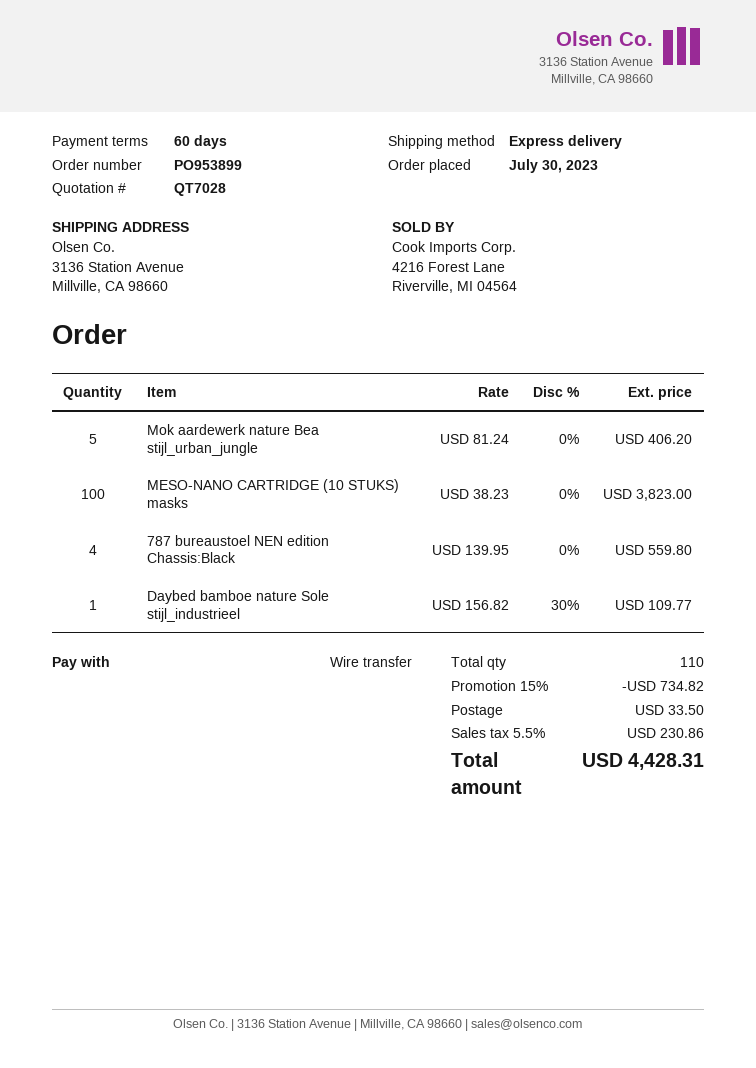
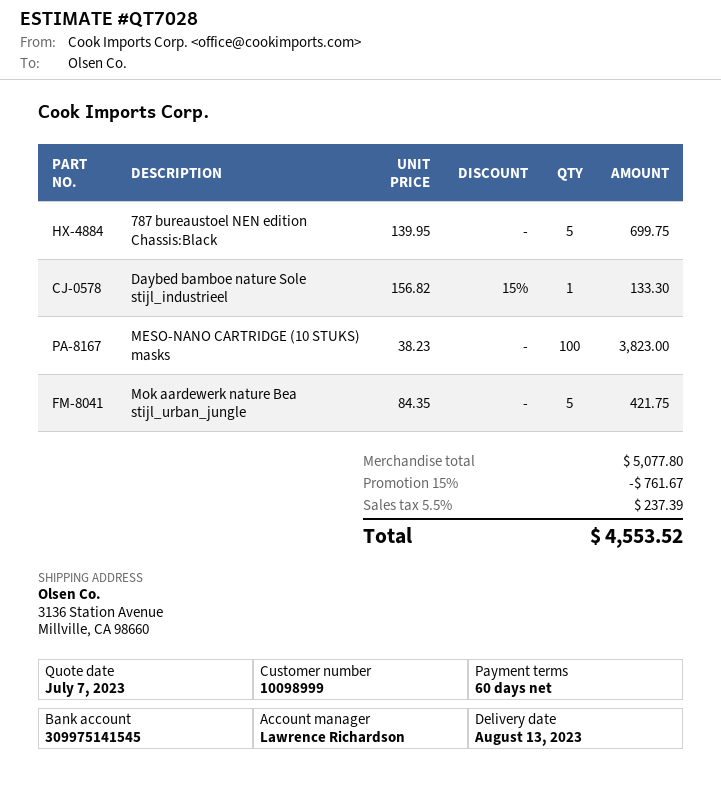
Mok aardewerk nature Bea stijl_urban_jungle: 5 x 81.24 = 406.20 -> 5 x 84.35 = 421.75
787 bureaustoel NEN edition Chassis:Black: 4 x 139.95 = 559.80 -> 5 x 139.95 = 699.75
Daybed bamboe nature Sole stijl_industrieel: 1 x 156.82 - 30% = 109.77 -> 1 x 156.82 - 15% = 133.30
discount: 15% = 734.82 -> 15% = 761.67
shipping: 33.50 -> none
tax: 5.5% = 230.86 -> 5.5% = 237.39
total: 4428.31 -> 4553.52

